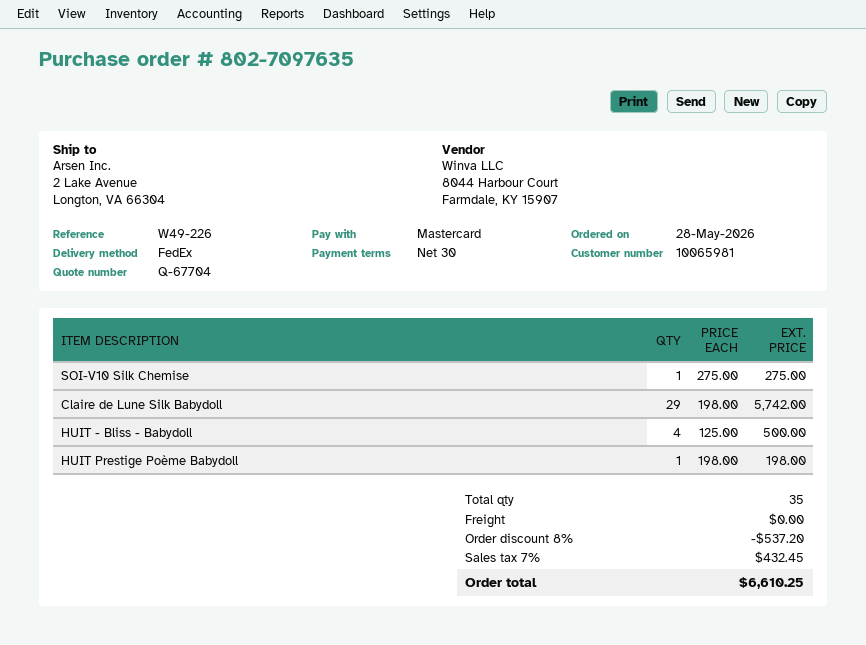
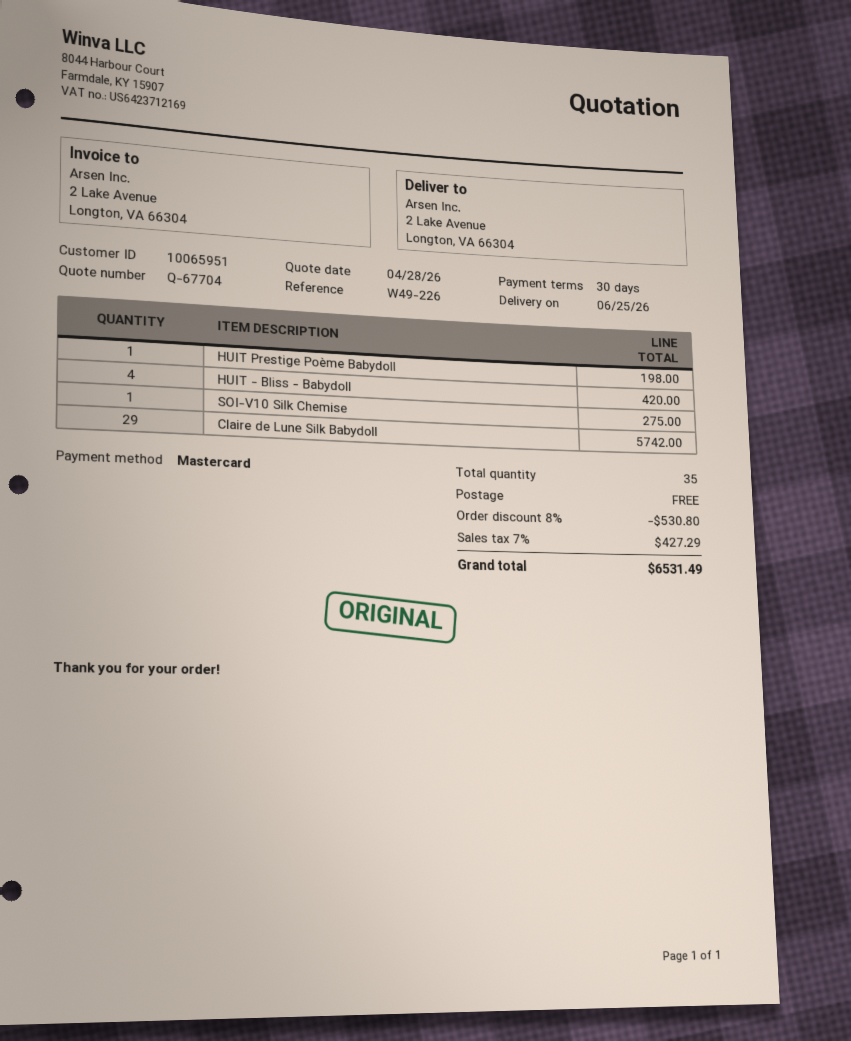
customer number: 10065981 -> 10065951
HUIT - Bliss - Babydoll: 4 for 500.00 -> 4 for 420.00
discount: 8% = 537.20 -> 8% = 530.80
tax: 7% = 432.45 -> 7% = 427.29
total: 6610.25 -> 6531.49

